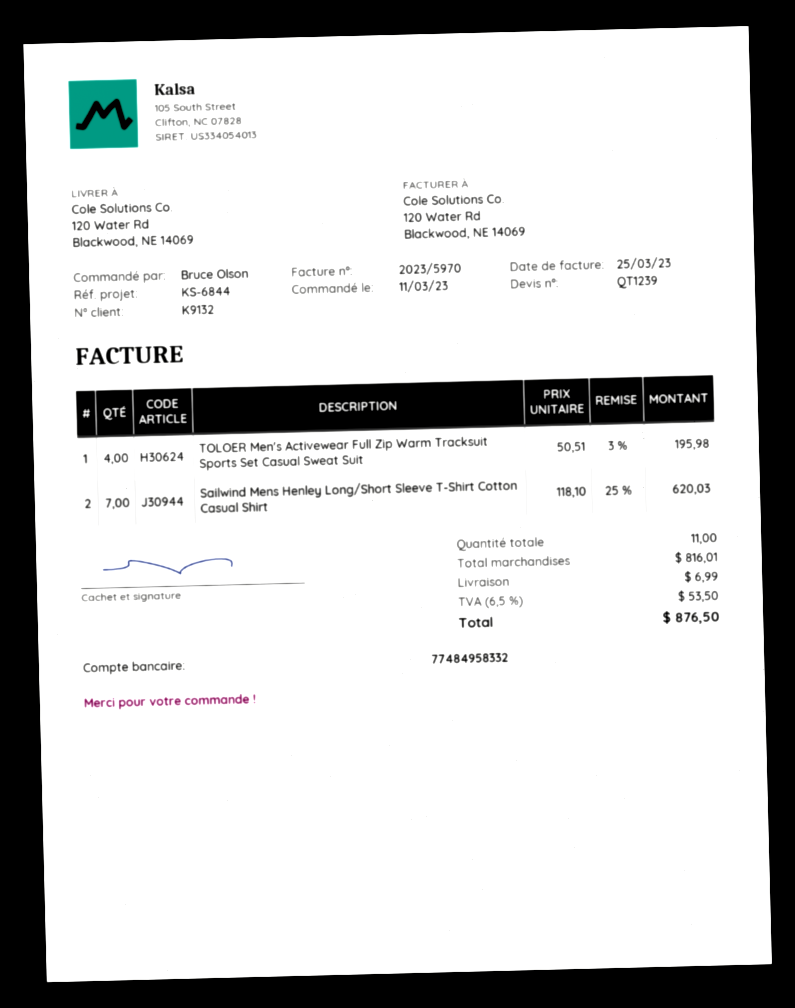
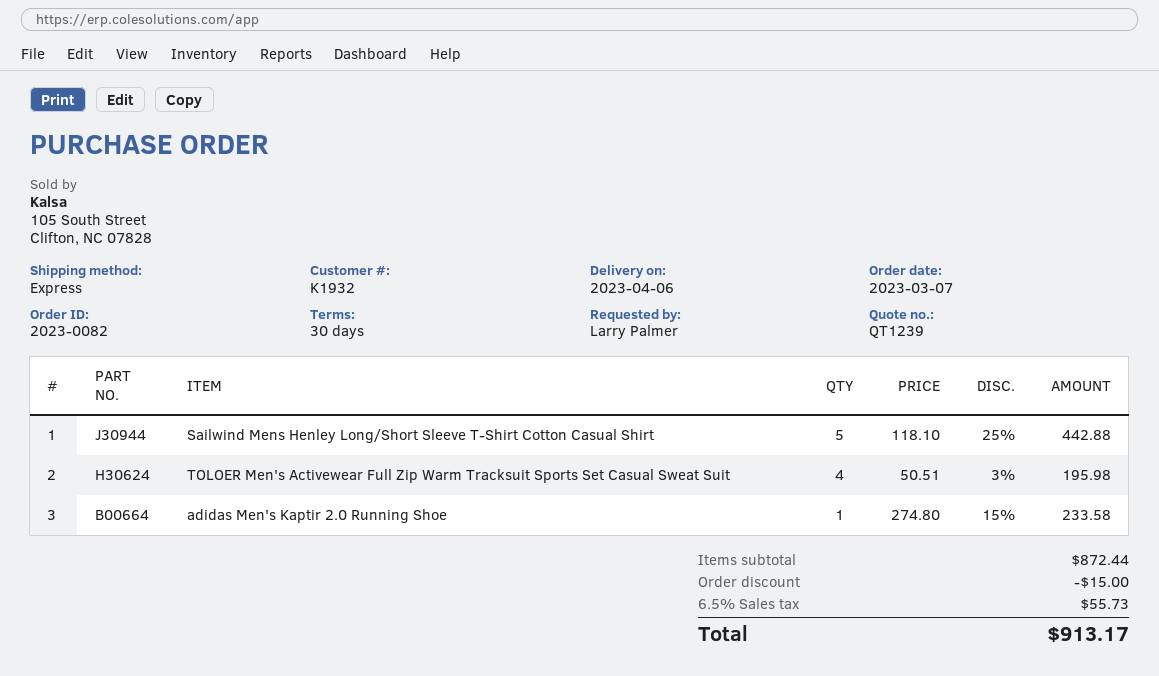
order date: 2023-03-11 -> 2023-03-07
customer number: K9132 -> K1932
ordered by: Bruce Olson -> Larry Palmer
Sailwind Mens Henley Long/Short Sleeve T-Shirt Cotton Casual Shirt: 7 x 118.10 - 25% = 620.03 -> 5 x 118.10 - 25% = 442.88
adidas Men's Kaptir 2.0 Running Shoe: none -> 1 x 274.80 - 15% = 233.58
subtotal: 816.01 -> 872.44
discount: none -> 15.00
shipping: 6.99 -> none
tax: 6.5% = 53.50 -> 6.5% = 55.73
total: 876.50 -> 913.17

